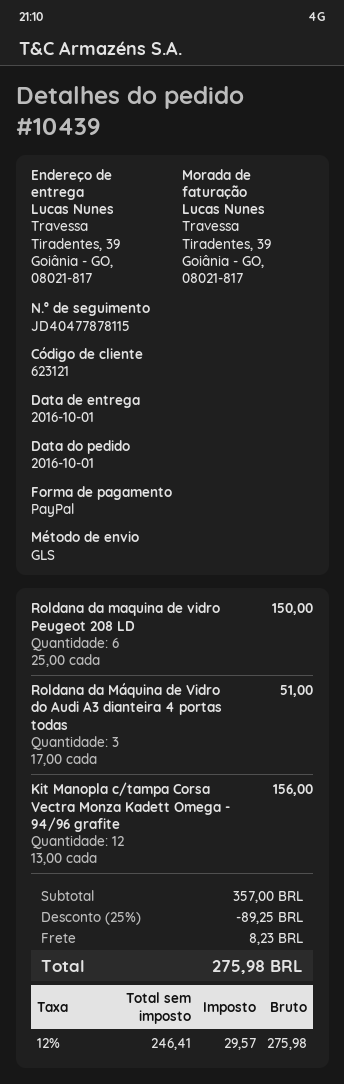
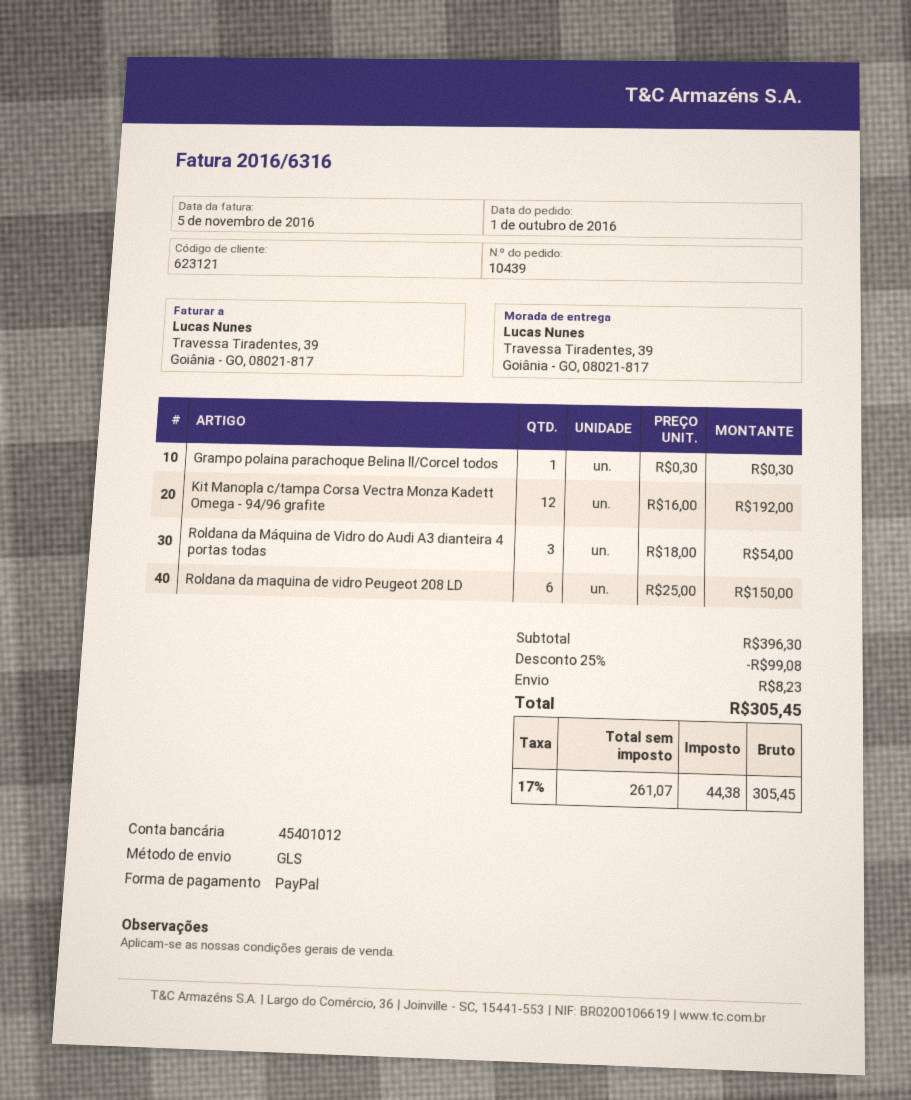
Roldana da Máquina de Vidro do Audi A3 dianteira 4 portas todas: 3 x 17.00 = 51.00 -> 3 x 18.00 = 54.00
Kit Manopla c/tampa Corsa Vectra Monza Kadett Omega - 94/96 grafite: 12 x 13.00 = 156.00 -> 12 x 16.00 = 192.00
Grampo polaina parachoque Belina ll/Corcel todos: none -> 1 x 0.30 = 0.30
subtotal: 357.00 -> 396.30
discount: 25% = 89.25 -> 25% = 99.08
net: 246.41 -> 261.07
tax: 12% = 29.57 -> 17% = 44.38
total: 275.98 -> 305.45

